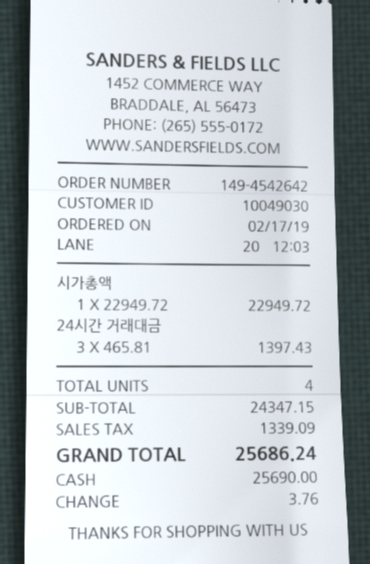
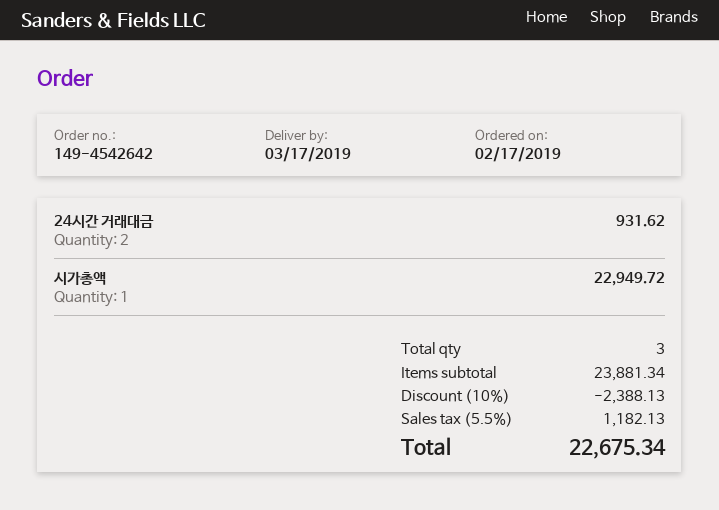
24시간 거래대금: 3 for 1397.43 -> 2 for 931.62
total quantity: 4 -> 3
subtotal: 24347.15 -> 23881.34
discount: none -> 10% = 2388.13
tax: 1339.09 -> 1182.13
total: 25686.24 -> 22675.34

